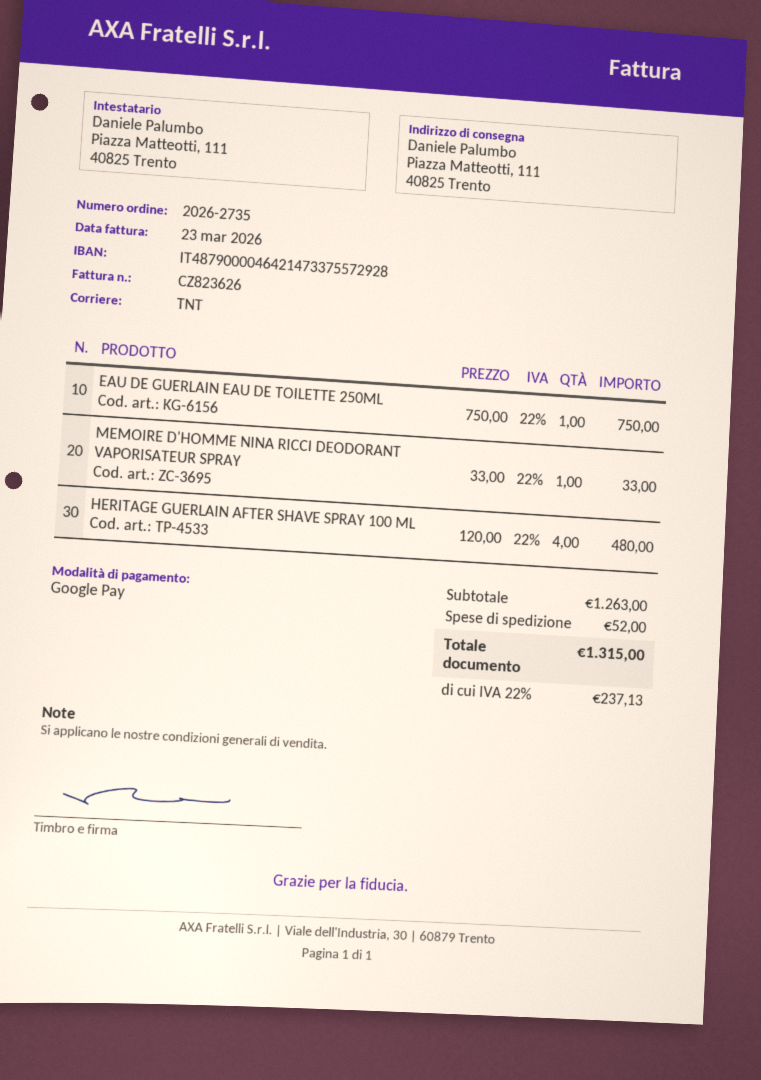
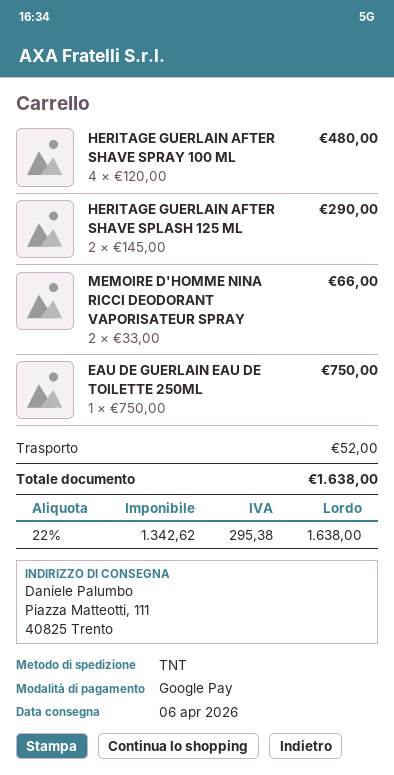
MEMOIRE D'HOMME NINA RICCI DEODORANT VAPORISATEUR SPRAY: 1 x 33.00 = 33.00 -> 2 x 33.00 = 66.00
HERITAGE GUERLAIN AFTER SHAVE SPLASH 125 ML: none -> 2 x 145.00 = 290.00
tax: 22% = 237.13 -> 22% = 295.38
total: 1315.00 -> 1638.00

